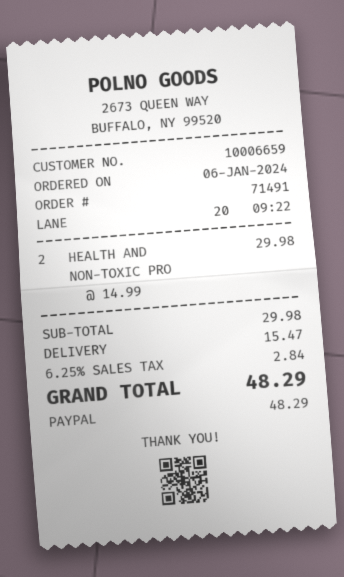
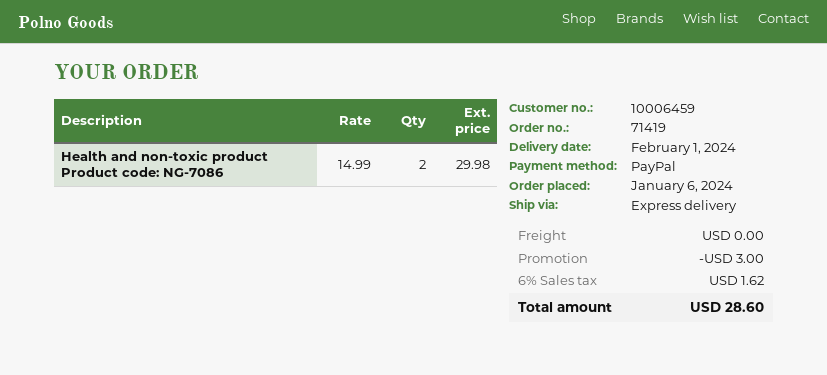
order number: 71491 -> 71419
customer number: 10006659 -> 10006459
discount: none -> 3.00
shipping: 15.47 -> 0.00
tax: 6.25% = 2.84 -> 6% = 1.62
total: 48.29 -> 28.60

